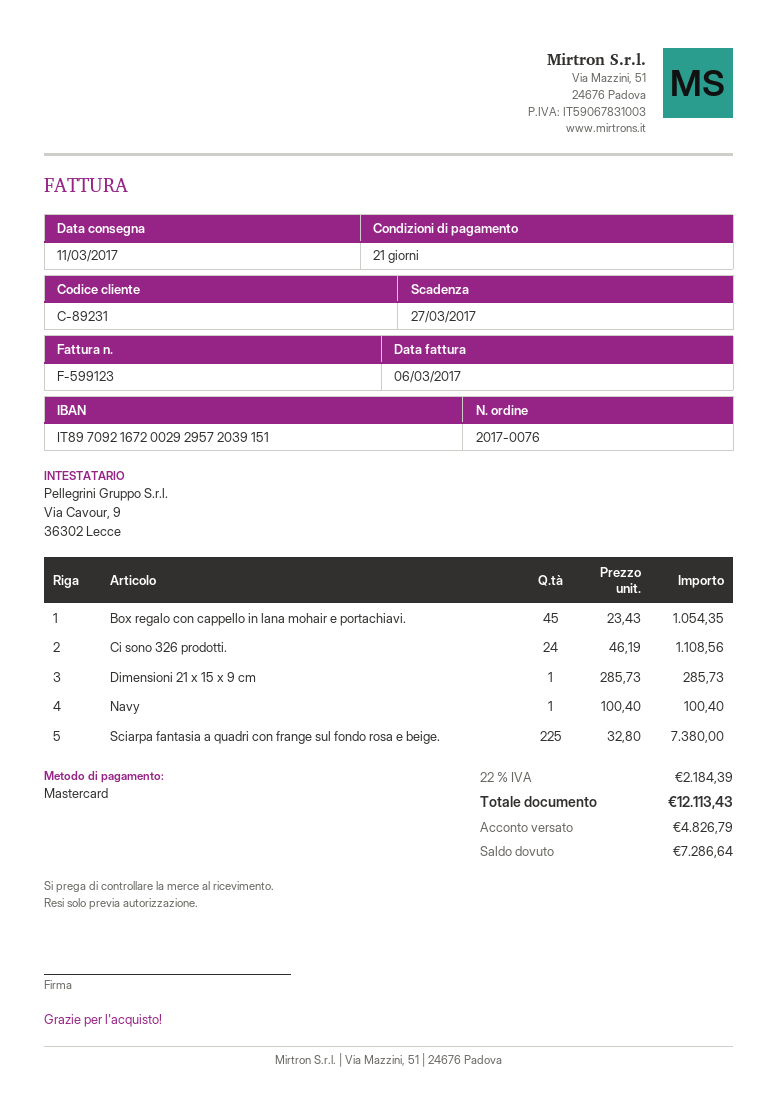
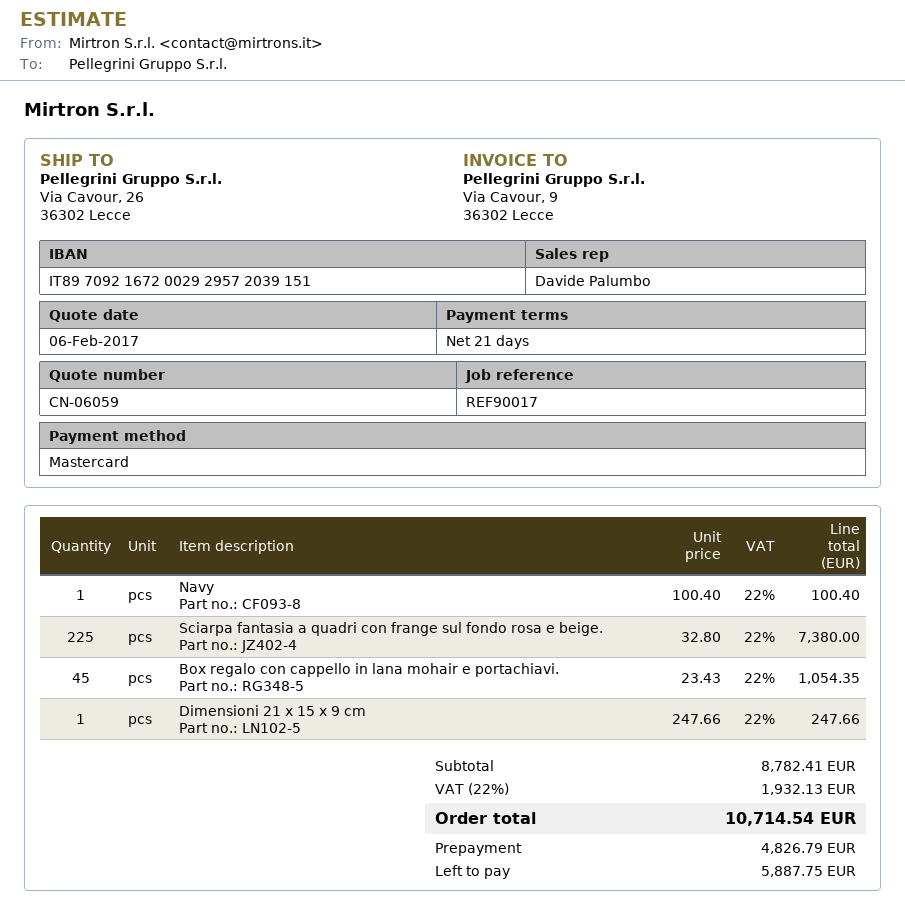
Ci sono 326 prodotti.: 24 x 46.19 = 1108.56 -> none
Dimensioni 21 x 15 x 9 cm: 1 x 285.73 = 285.73 -> 1 x 247.66 = 247.66
tax: 22% = 2184.39 -> 22% = 1932.13
total: 12113.43 -> 10714.54
balance: 7286.64 -> 5887.75

